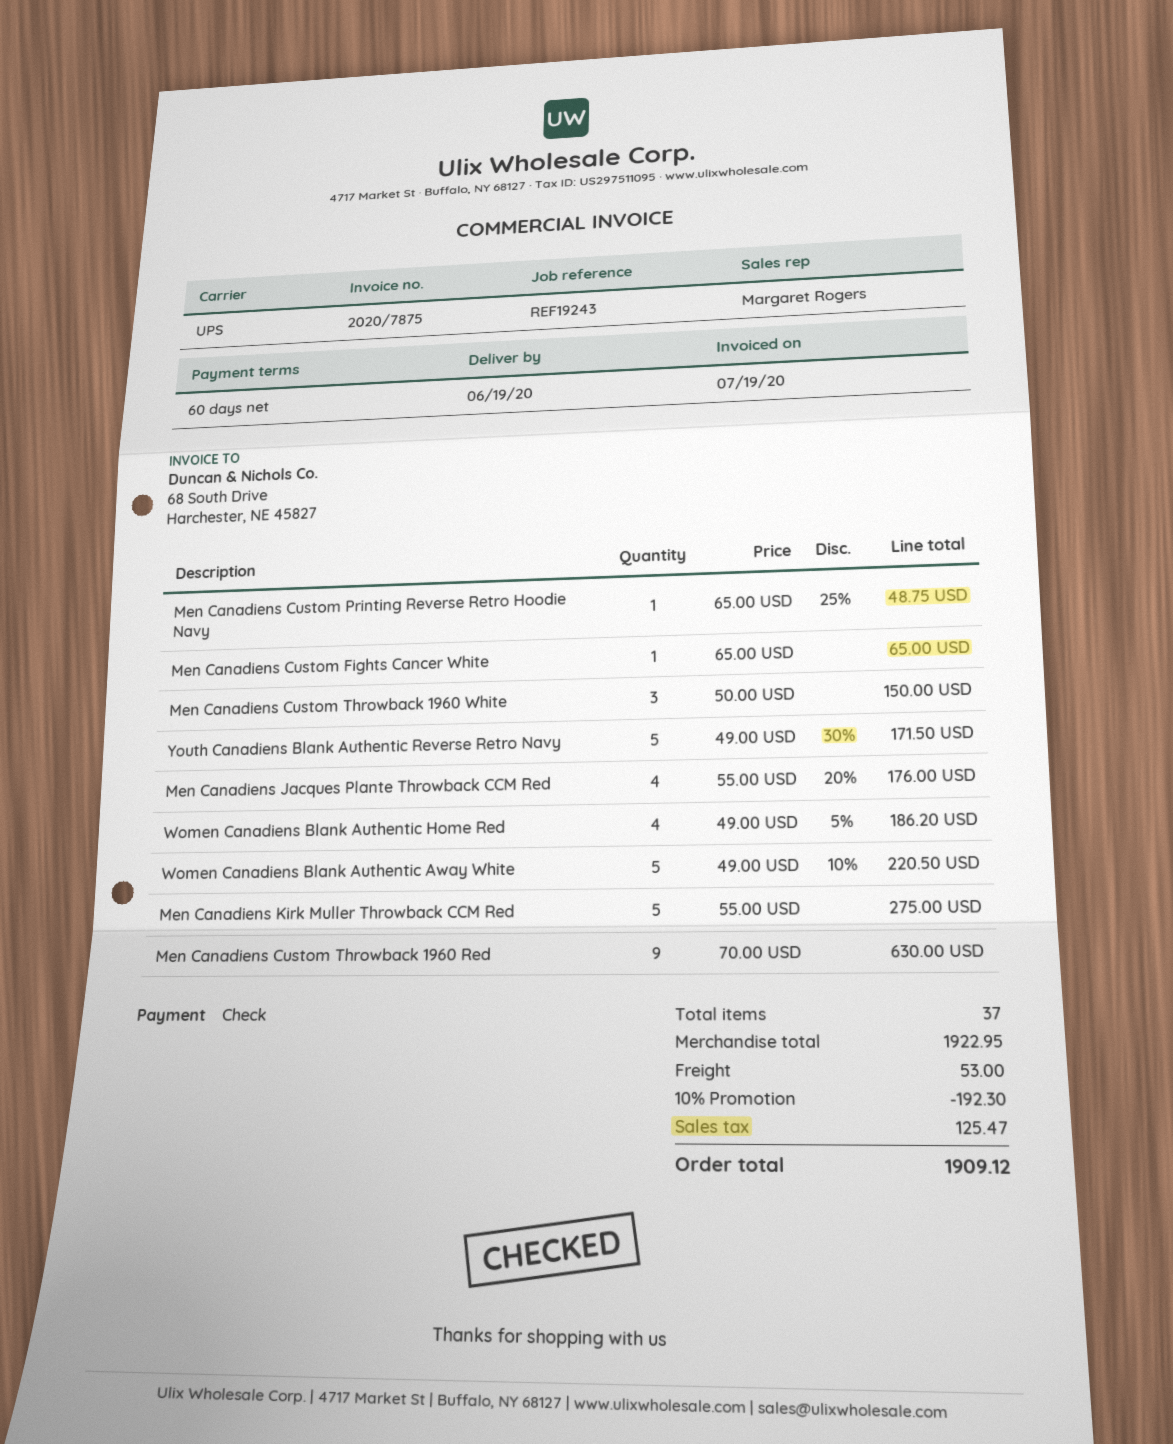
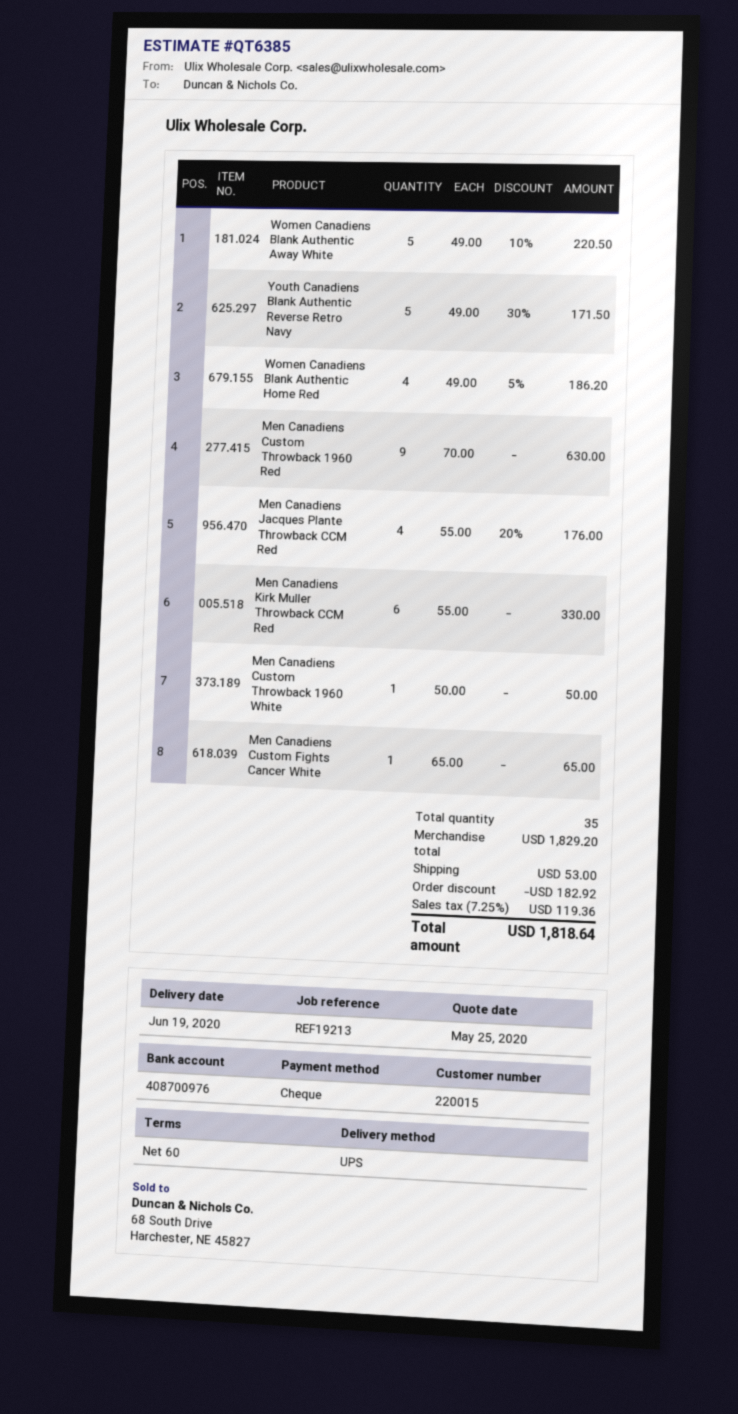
reference: REF19243 -> REF19213
Men Canadiens Custom Printing Reverse Retro Hoodie Navy: 1 x 65.00 - 25% = 48.75 -> none
Men Canadiens Custom Throwback 1960 White: 3 x 50.00 = 150.00 -> 1 x 50.00 = 50.00
Men Canadiens Kirk Muller Throwback CCM Red: 5 x 55.00 = 275.00 -> 6 x 55.00 = 330.00
total quantity: 37 -> 35
subtotal: 1922.95 -> 1829.20
discount: 192.30 -> 182.92
tax: 125.47 -> 119.36
total: 1909.12 -> 1818.64

